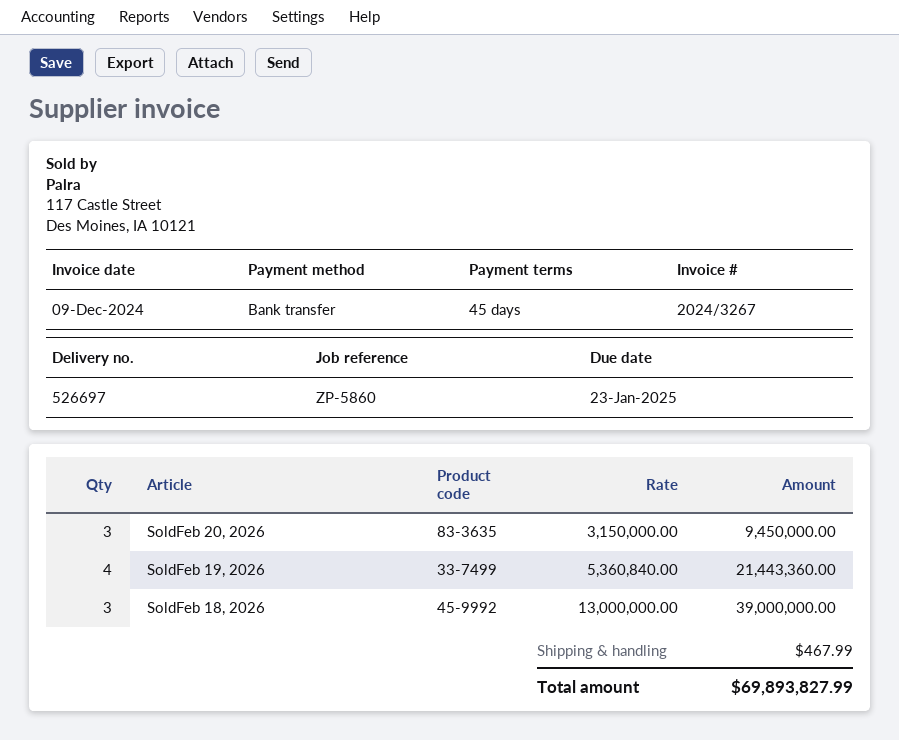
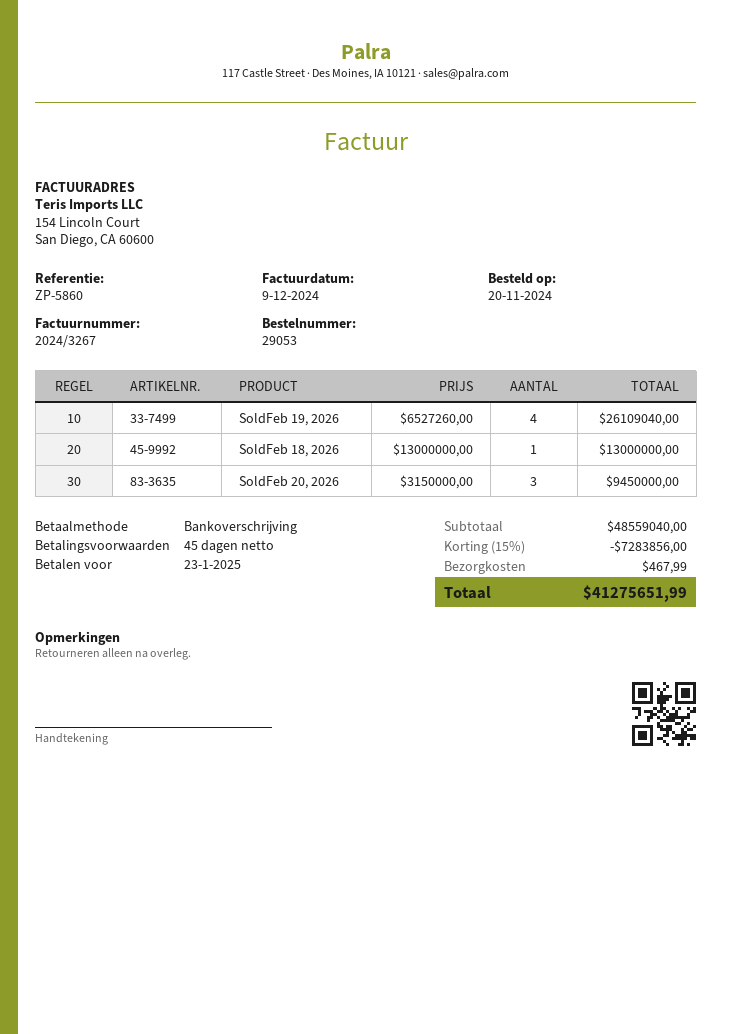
SoldFeb 19, 2026: 4 x 5360840.00 = 21443360.00 -> 4 x 6527260.00 = 26109040.00
SoldFeb 18, 2026: 3 x 13000000.00 = 39000000.00 -> 1 x 13000000.00 = 13000000.00
discount: none -> 15% = 7283856.00
total: 69893827.99 -> 41275651.99

